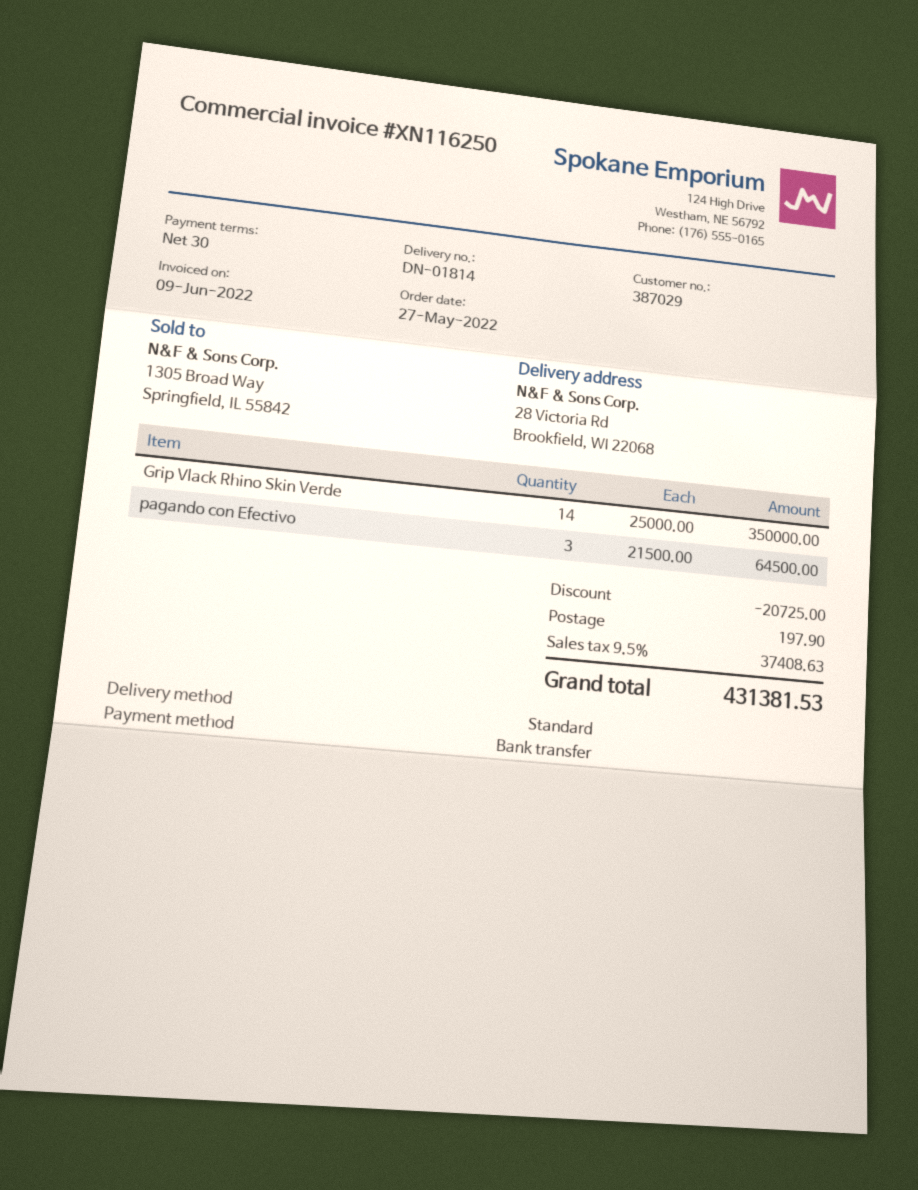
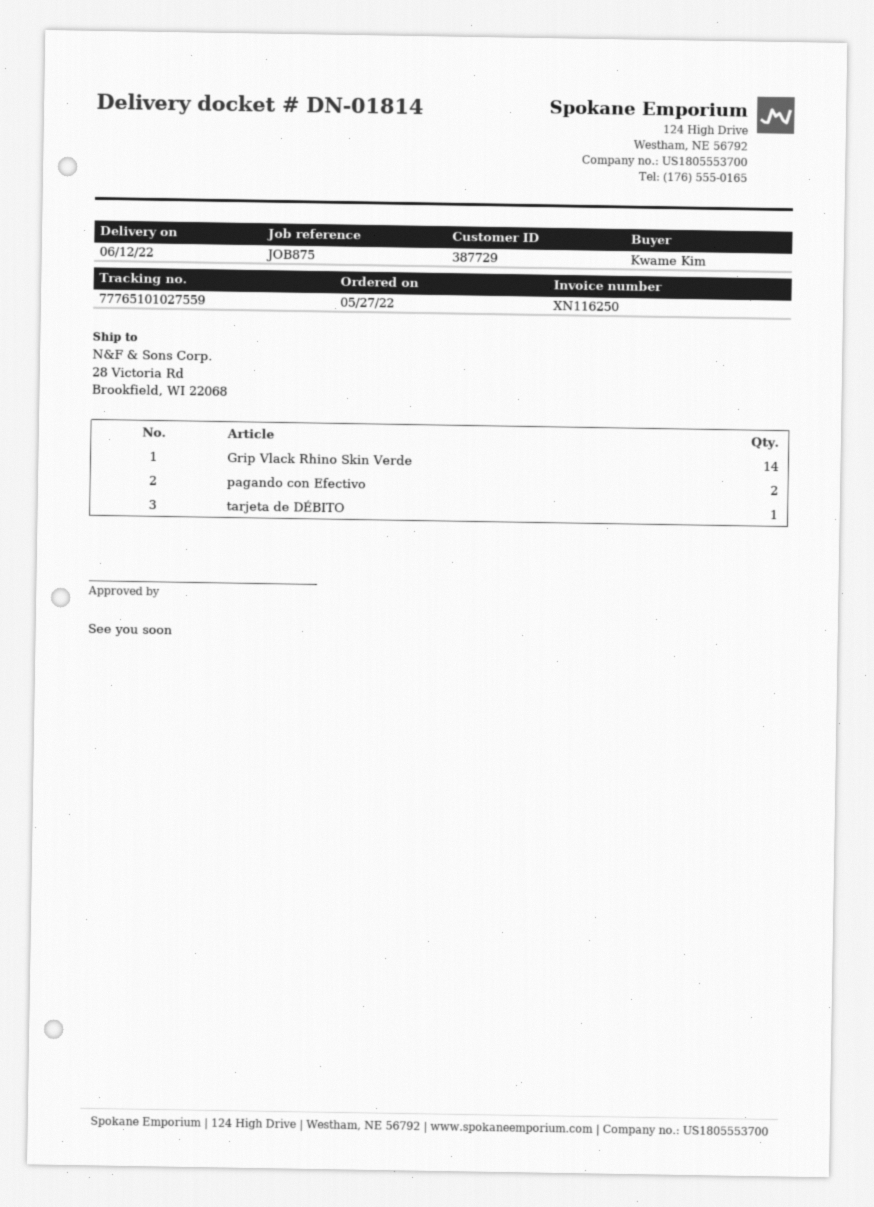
customer number: 387029 -> 387729
pagando con Efectivo: 3 -> 2
tarjeta de DÉBITO: none -> 1

